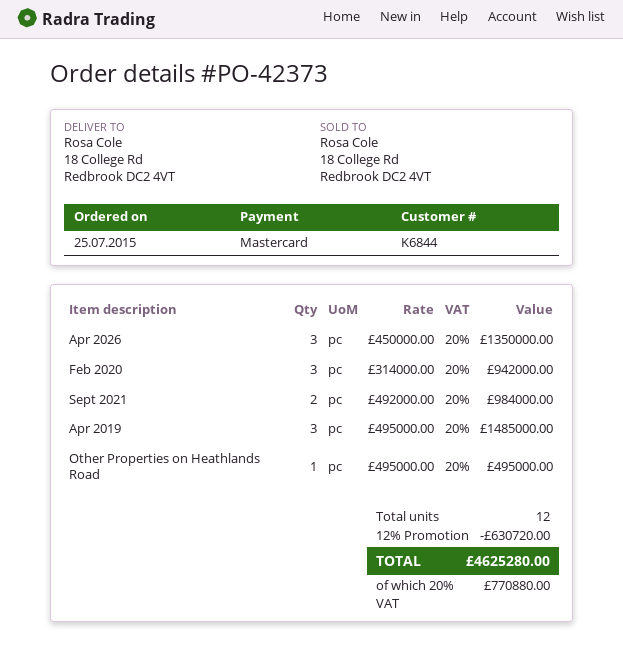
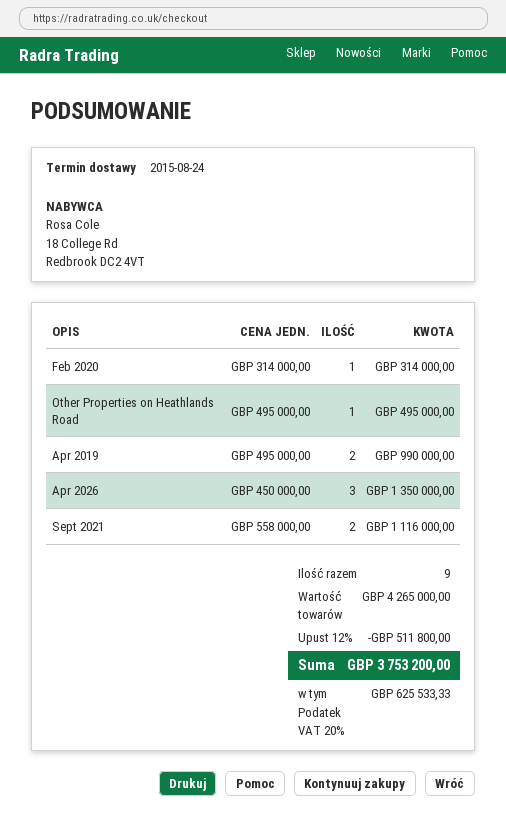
Feb 2020: 3 x 314000.00 = 942000.00 -> 1 x 314000.00 = 314000.00
Sept 2021: 2 x 492000.00 = 984000.00 -> 2 x 558000.00 = 1116000.00
Apr 2019: 3 x 495000.00 = 1485000.00 -> 2 x 495000.00 = 990000.00
total quantity: 12 -> 9
discount: 12% = 630720.00 -> 12% = 511800.00
tax: 20% = 770880.00 -> 20% = 625533.33
total: 4625280.00 -> 3753200.00

